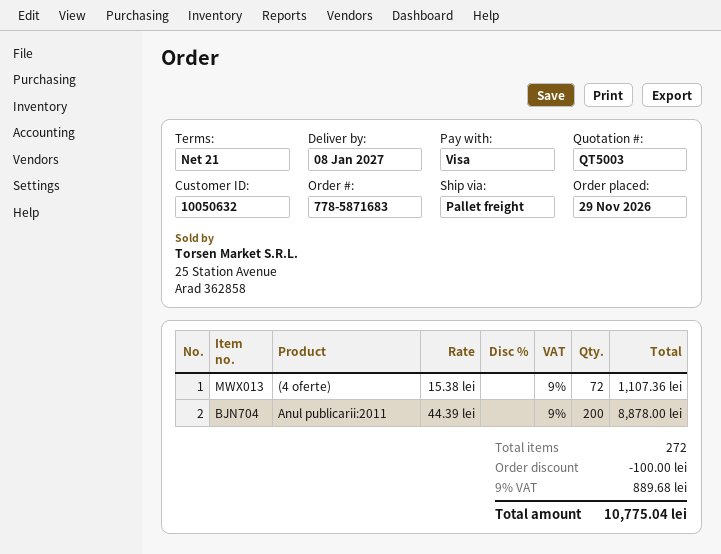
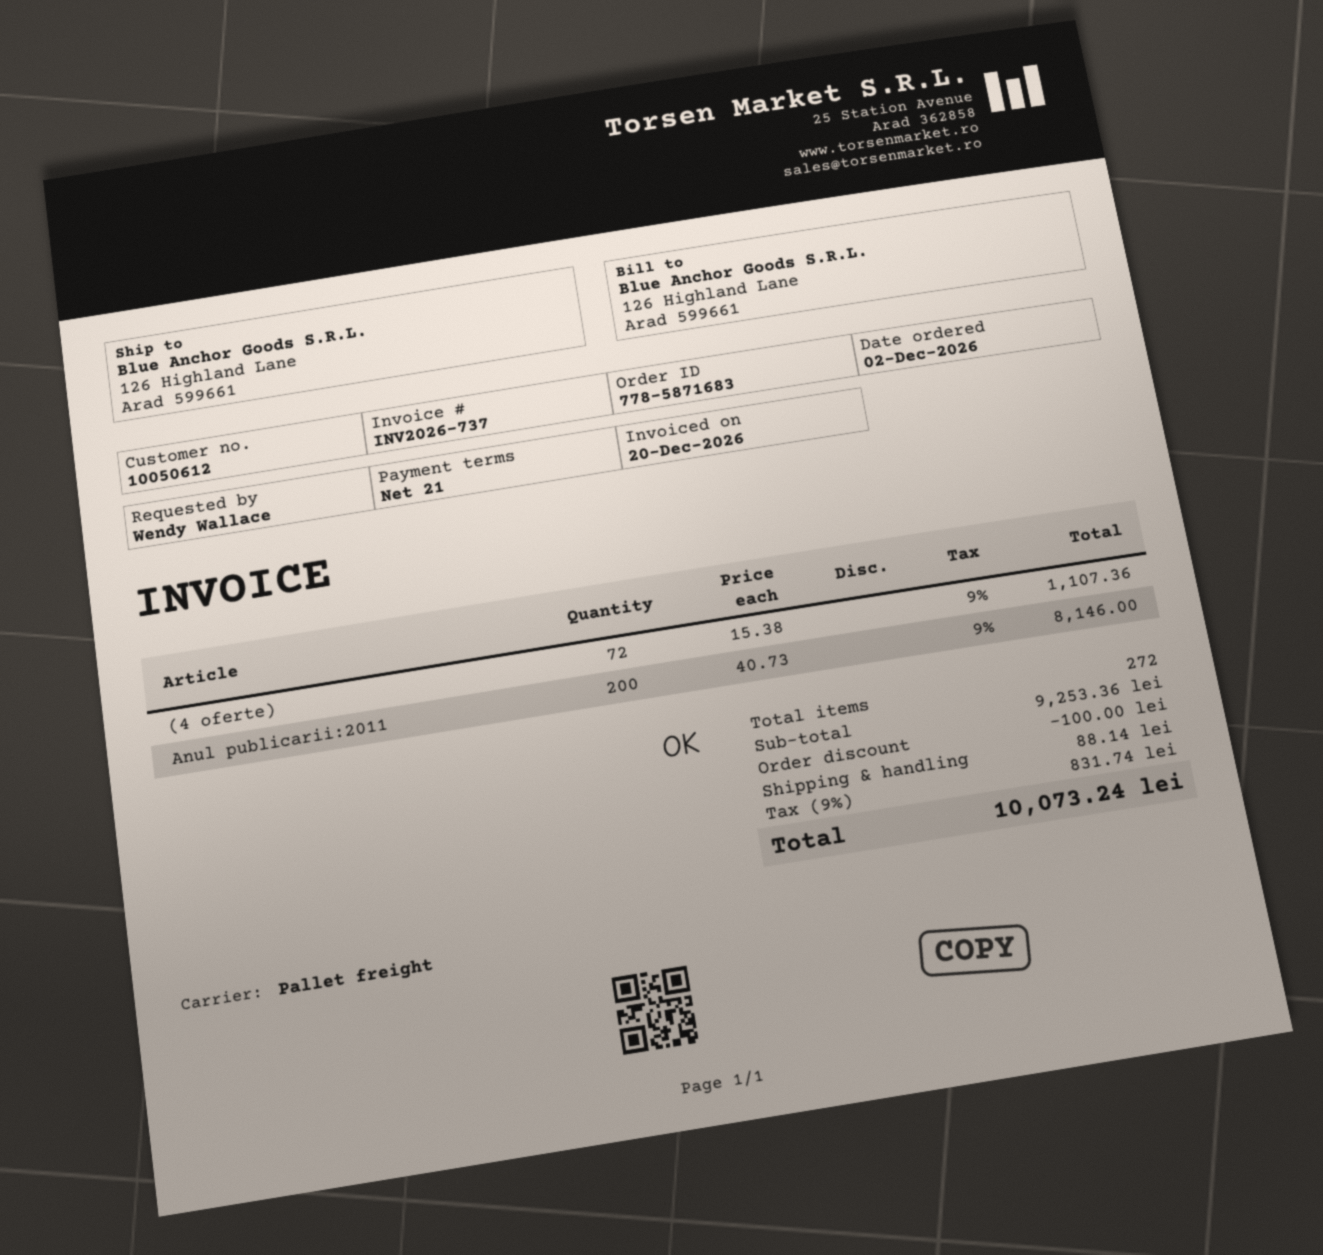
order date: 2026-11-29 -> 2026-12-02
customer number: 10050632 -> 10050612
Anul publicarii:2011: 200 x 44.39 = 8878.00 -> 200 x 40.73 = 8146.00
shipping: none -> 88.14
tax: 9% = 889.68 -> 9% = 831.74
total: 10775.04 -> 10073.24

